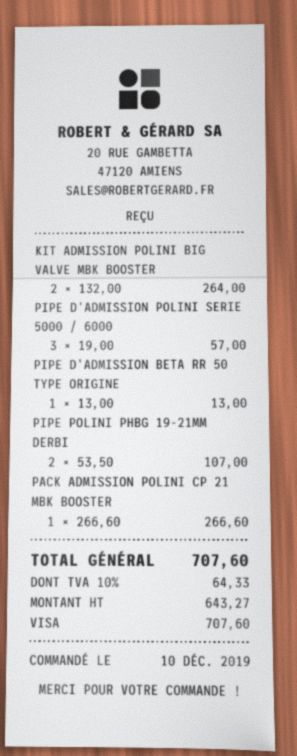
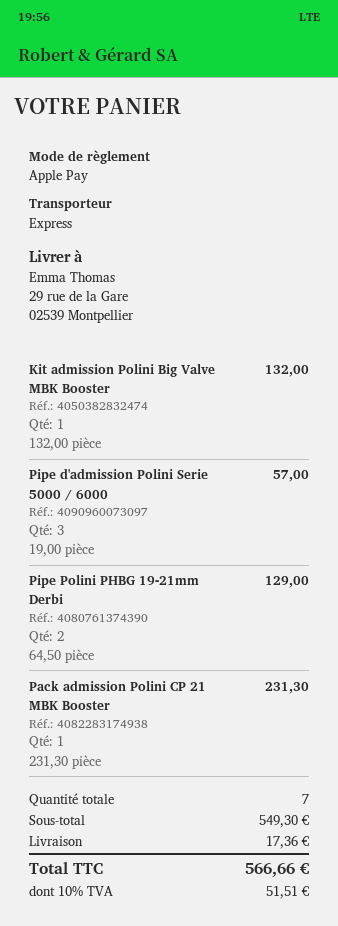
payment method: Visa -> Apple Pay
KIT ADMISSION POLINI BIG VALVE MBK BOOSTER: 2 x 132.00 = 264.00 -> 1 x 132.00 = 132.00
PIPE D'ADMISSION BETA RR 50 TYPE ORIGINE: 1 x 13.00 = 13.00 -> none
PIPE POLINI PHBG 19-21MM DERBI: 2 x 53.50 = 107.00 -> 2 x 64.50 = 129.00
PACK ADMISSION POLINI CP 21 MBK BOOSTER: 1 x 266.60 = 266.60 -> 1 x 231.30 = 231.30
shipping: none -> 17.36
tax: 10% = 64.33 -> 10% = 51.51
total: 707.60 -> 566.66

